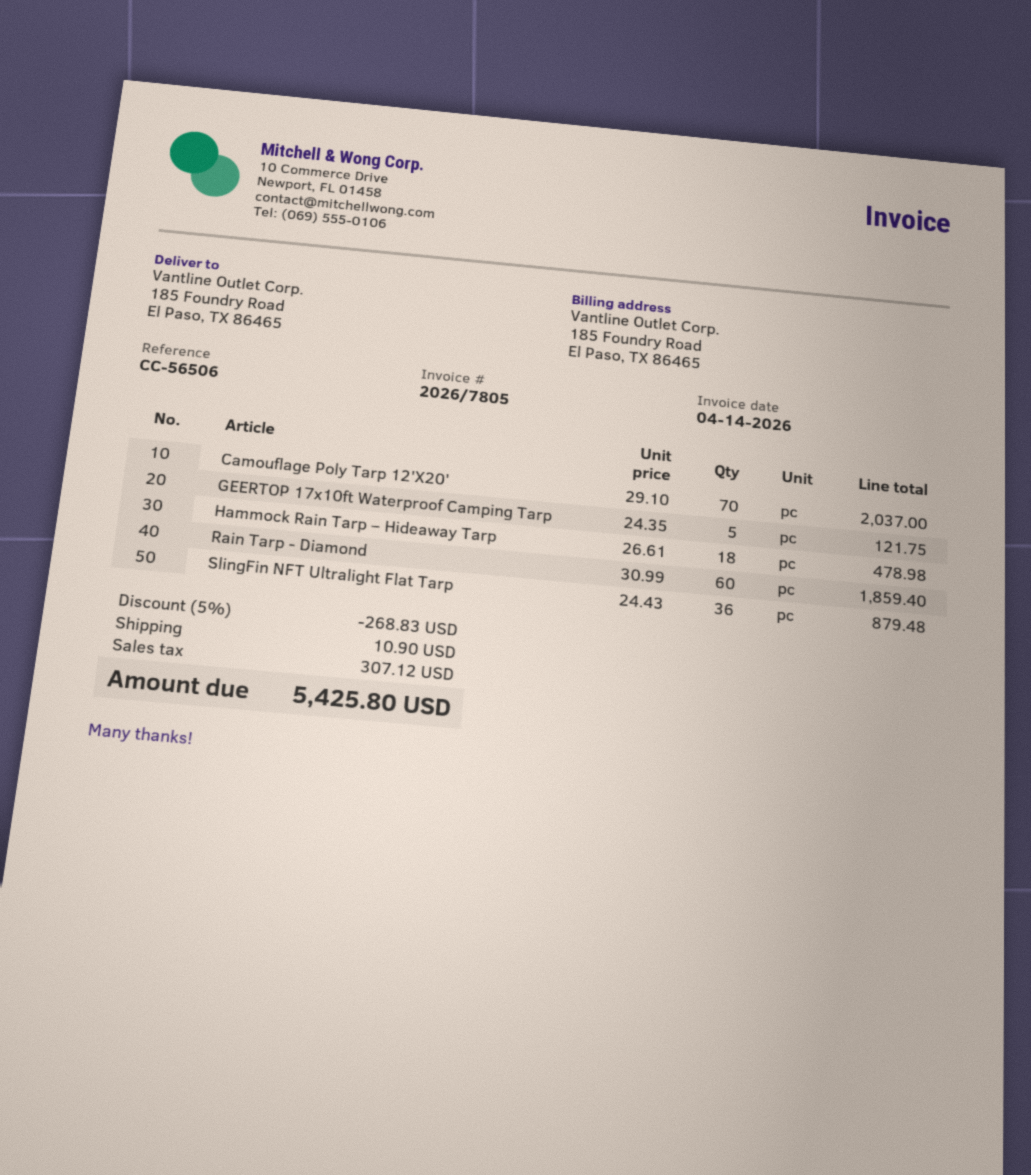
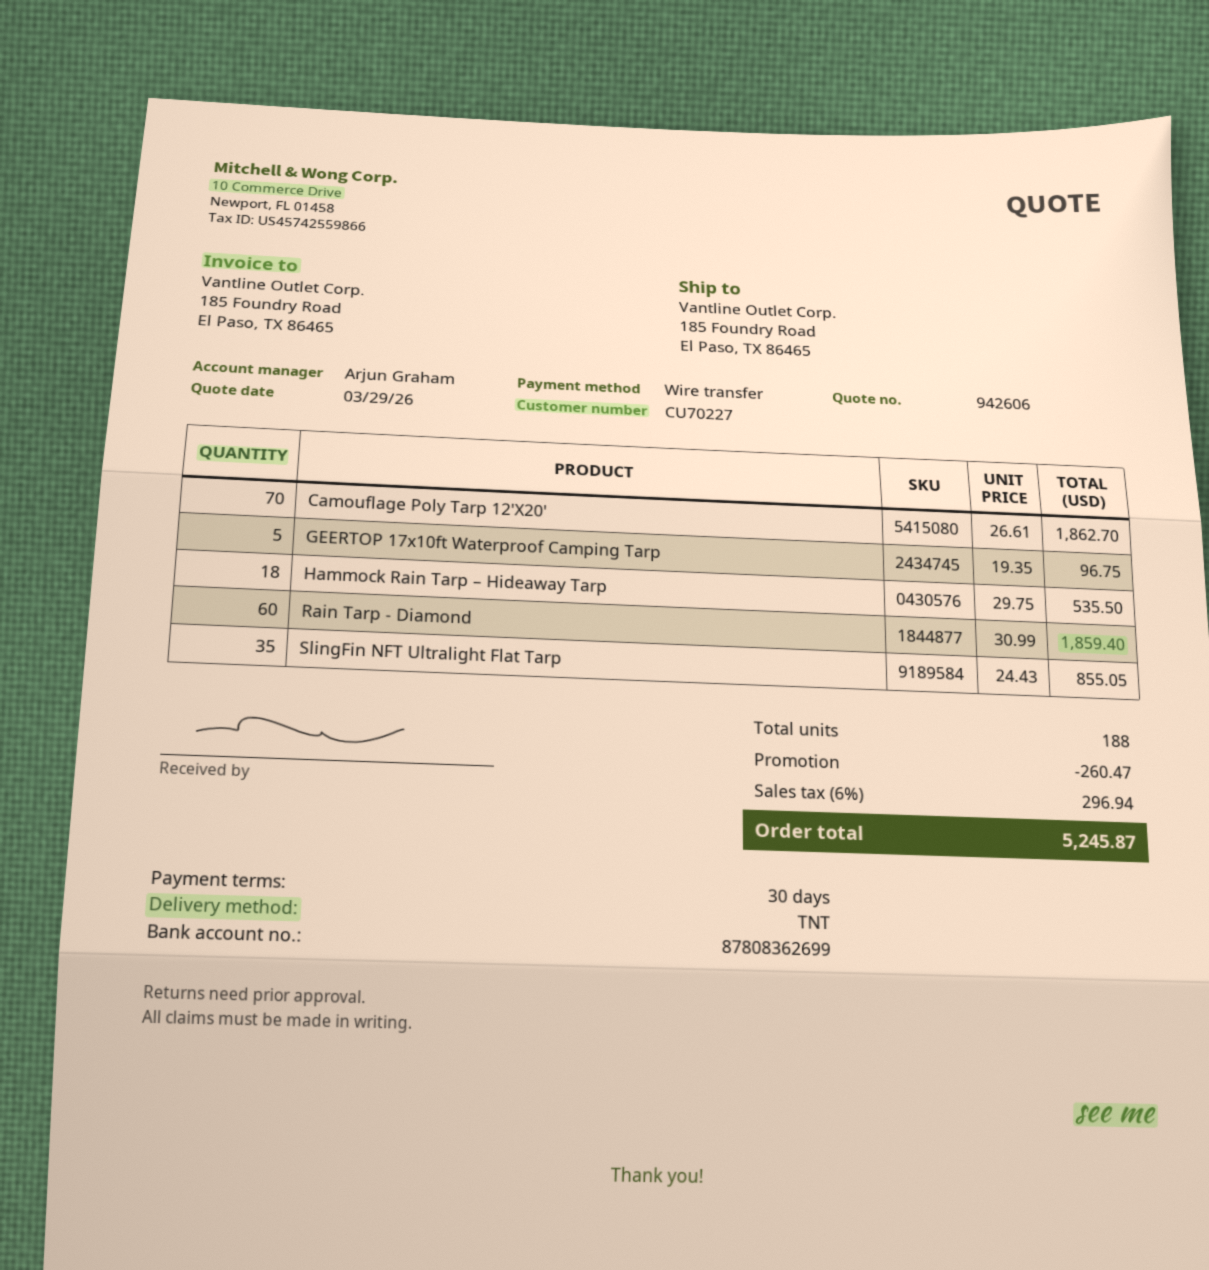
Camouflage Poly Tarp 12'X20': 70 x 29.10 = 2037.00 -> 70 x 26.61 = 1862.70
GEERTOP 17x10ft Waterproof Camping Tarp: 5 x 24.35 = 121.75 -> 5 x 19.35 = 96.75
Hammock Rain Tarp – Hideaway Tarp: 18 x 26.61 = 478.98 -> 18 x 29.75 = 535.50
SlingFin NFT Ultralight Flat Tarp: 36 x 24.43 = 879.48 -> 35 x 24.43 = 855.05
discount: 268.83 -> 260.47
shipping: 10.90 -> none
tax: 307.12 -> 296.94
total: 5425.80 -> 5245.87

